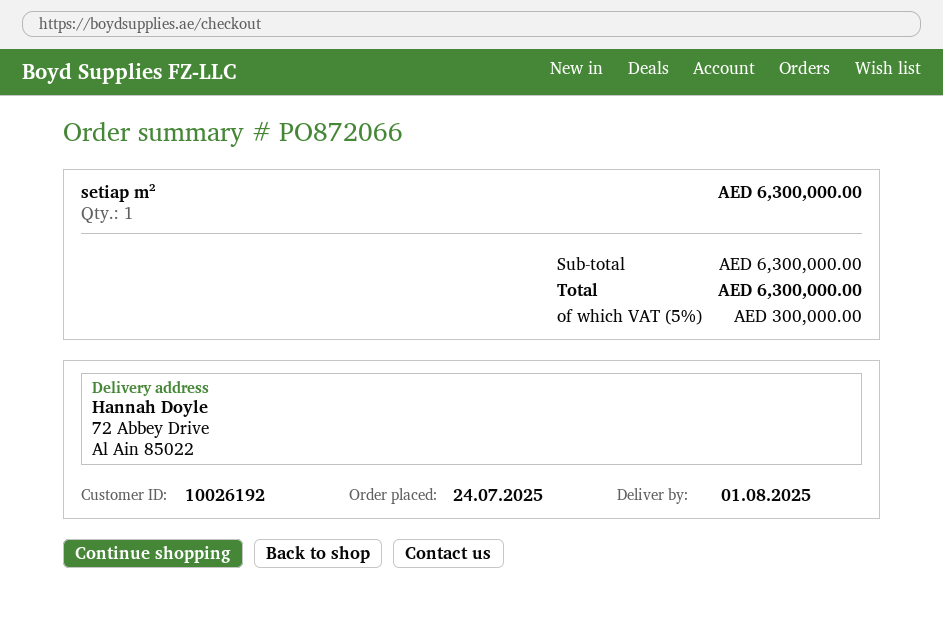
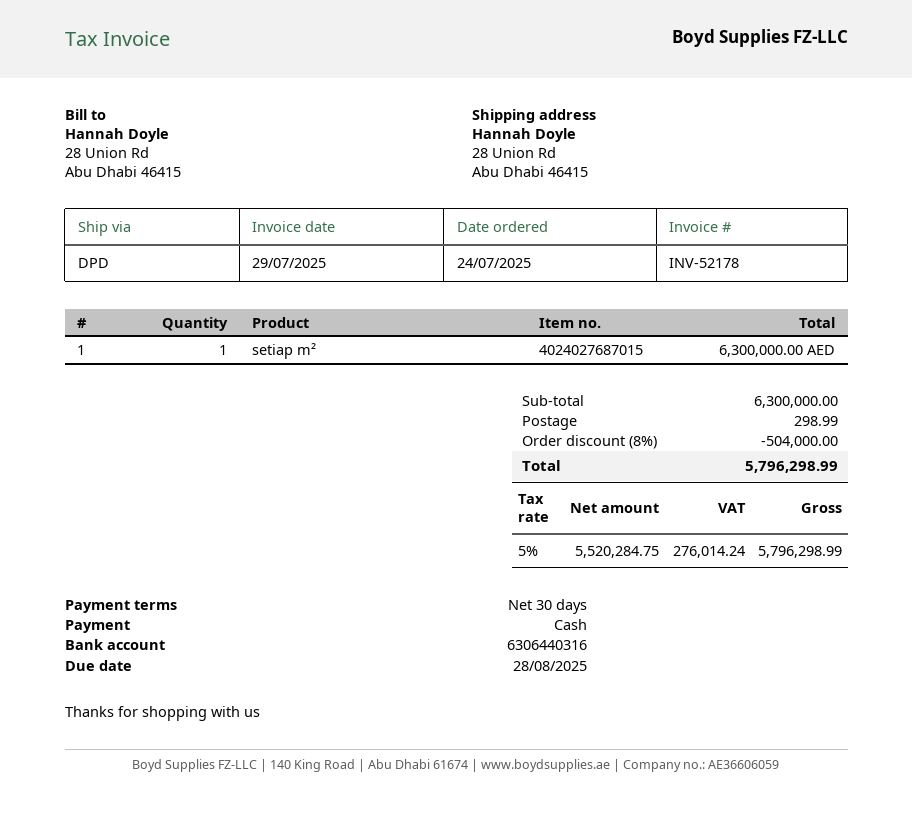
ship to: 72 Abbey Drive, Al Ain 85022 -> 28 Union Rd, Abu Dhabi 46415
discount: none -> 8% = 504000.00
shipping: none -> 298.99
tax: 5% = 300000.00 -> 5% = 276014.24
total: 6300000.00 -> 5796298.99

